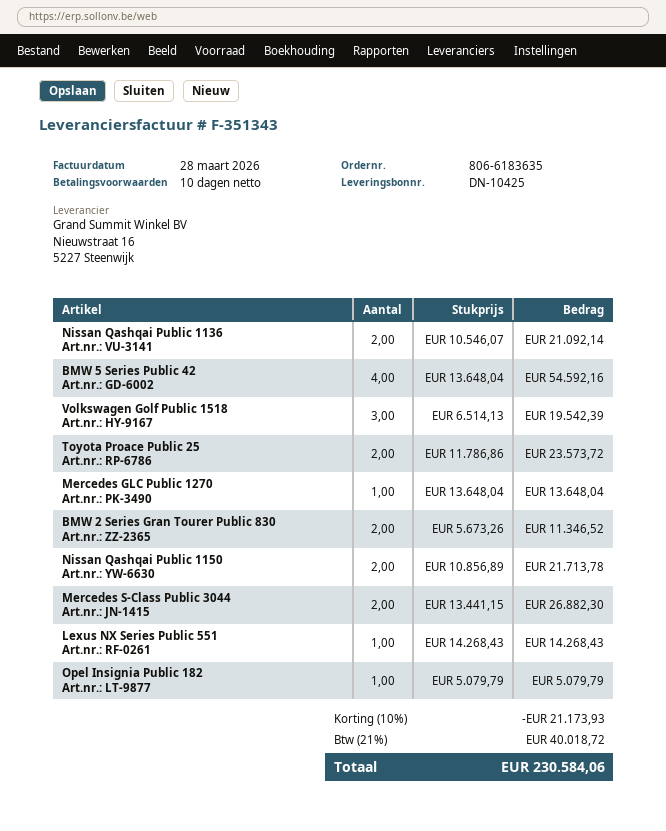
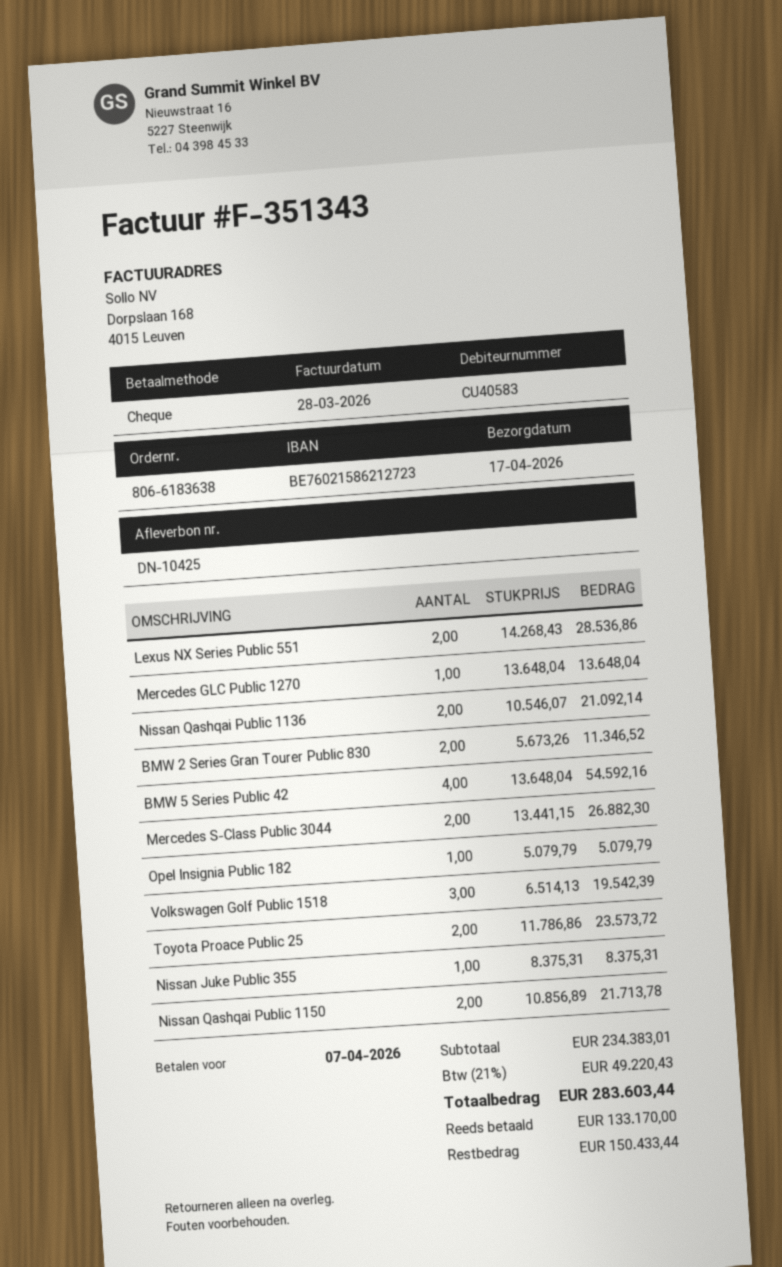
order number: 806-6183635 -> 806-6183638
Lexus NX Series Public 551: 1 x 14268.43 = 14268.43 -> 2 x 14268.43 = 28536.86
Nissan Juke Public 355: none -> 1 x 8375.31 = 8375.31
discount: 10% = 21173.93 -> none
tax: 21% = 40018.72 -> 21% = 49220.43
total: 230584.06 -> 283603.44

